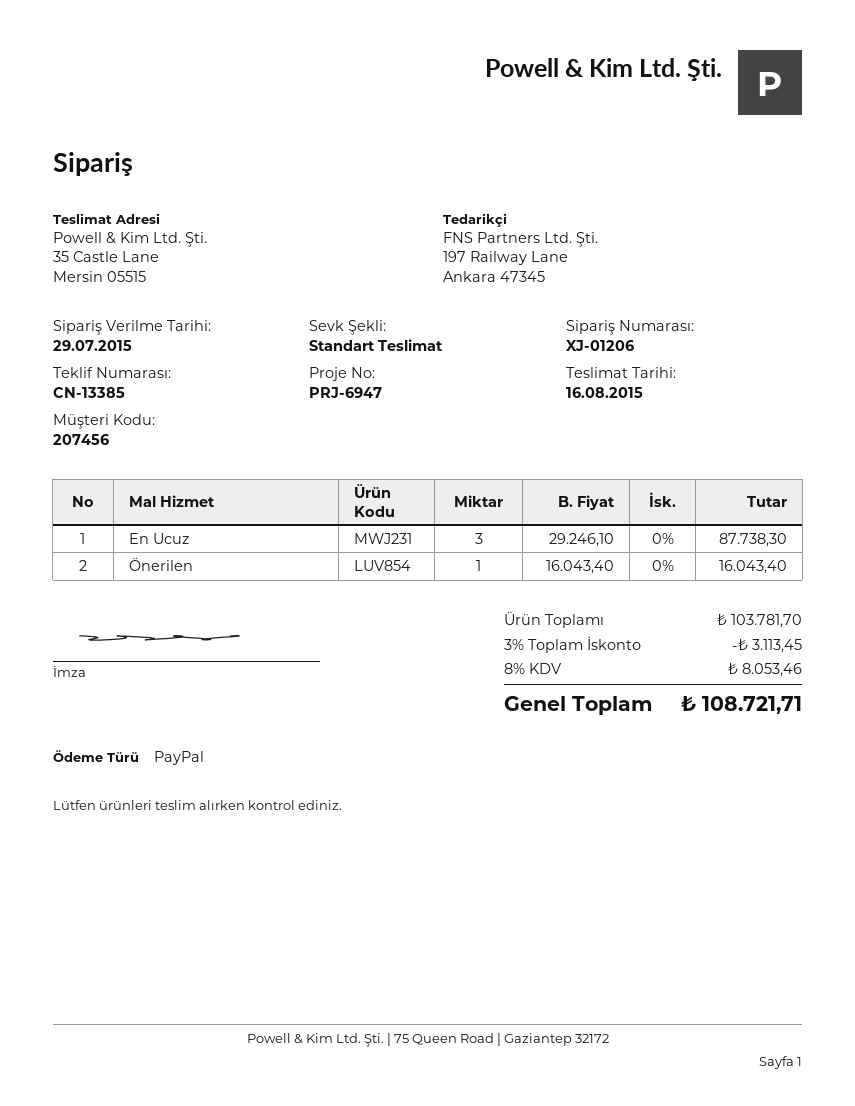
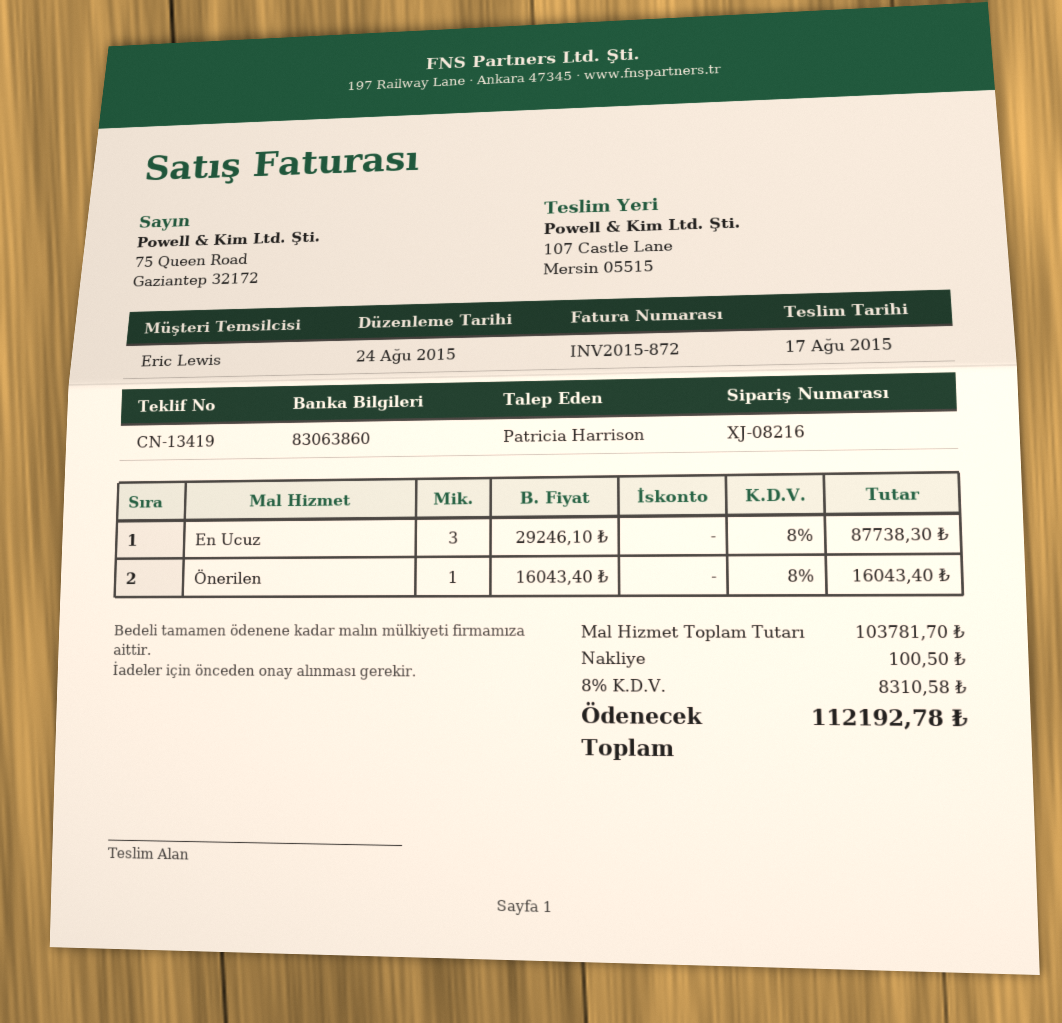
quote number: CN-13385 -> CN-13419
order number: XJ-01206 -> XJ-08216
delivery date: 2015-08-16 -> 2015-08-17
ship to: 35 Castle Lane, Mersin 05515 -> 107 Castle Lane, Mersin 05515
discount: 3% = 3113.45 -> none
shipping: none -> 100.50
tax: 8% = 8053.46 -> 8% = 8310.58
total: 108721.71 -> 112192.78

